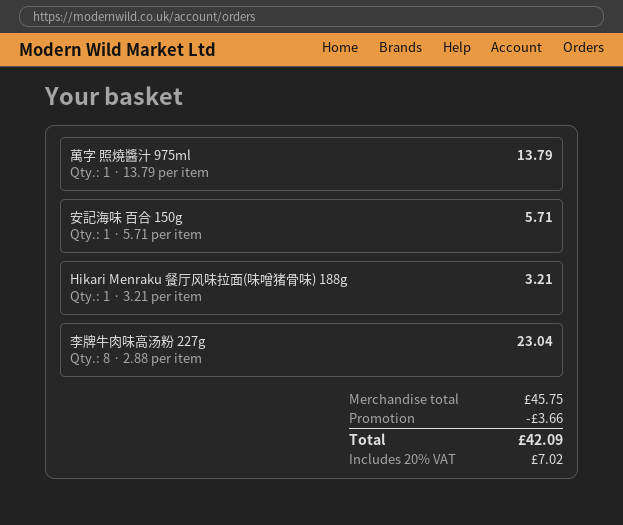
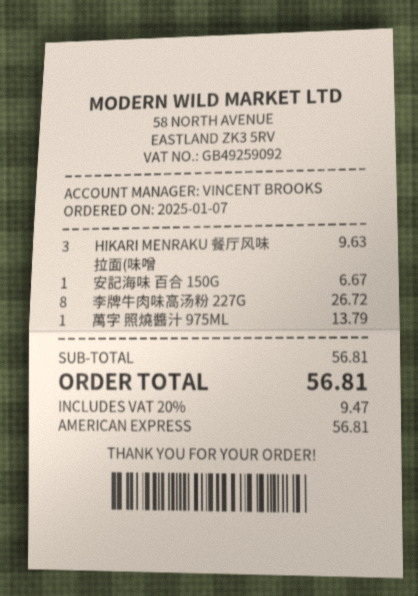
安記海味 百合 150g: 1 for 5.71 -> 1 for 6.67
Hikari Menraku 餐厅风味拉面(味噌猪骨味) 188g: 1 for 3.21 -> 3 for 9.63
李牌牛肉味高汤粉 227g: 8 for 23.04 -> 8 for 26.72
subtotal: 45.75 -> 56.81
discount: 3.66 -> none
tax: 20% = 7.02 -> 20% = 9.47
total: 42.09 -> 56.81

